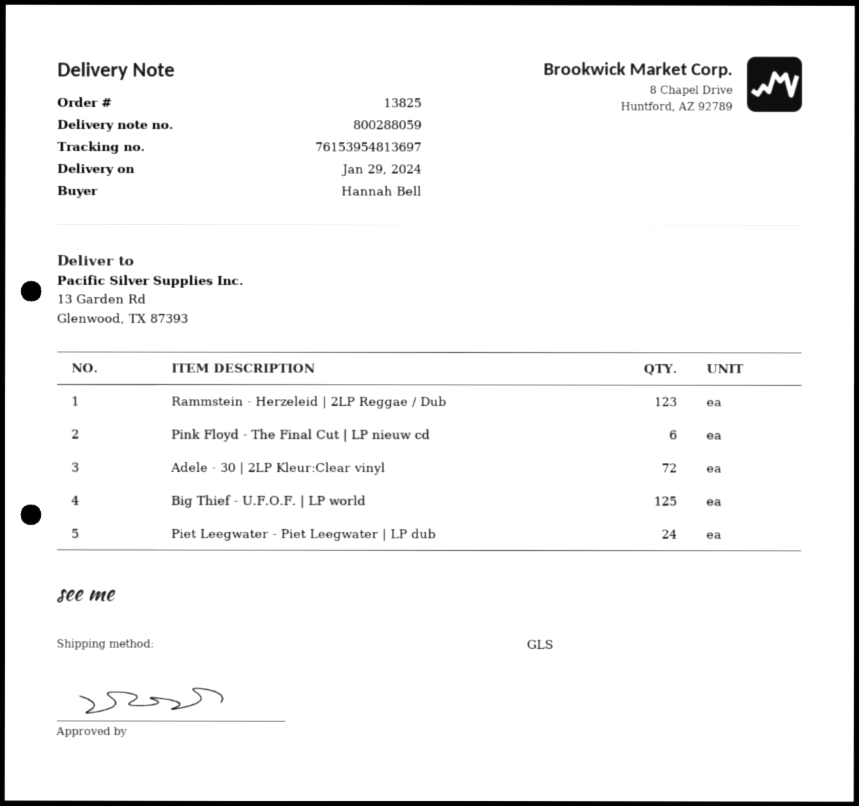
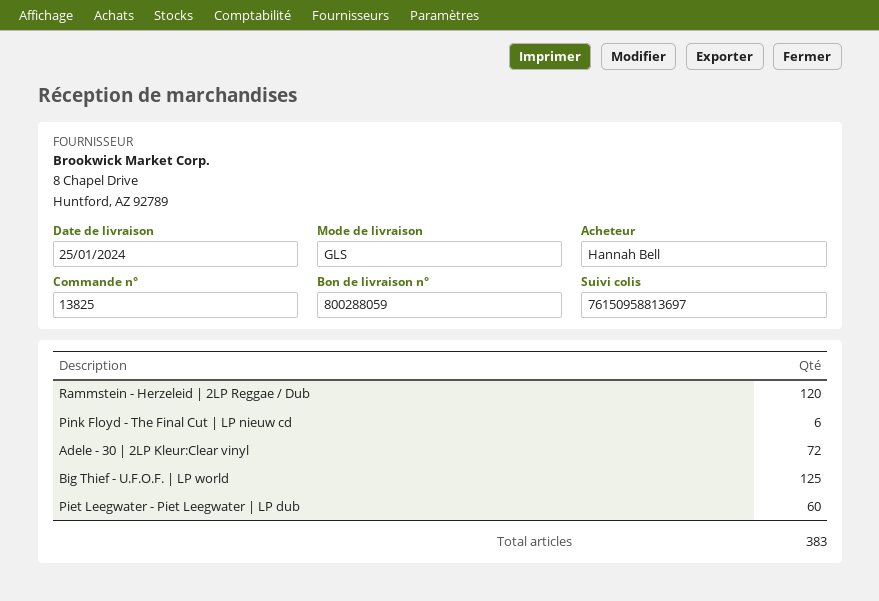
delivery date: 2024-01-29 -> 2024-01-25
tracking number: 76153954813697 -> 76150958813697
Rammstein - Herzeleid | 2LP Reggae / Dub: 123 -> 120
Piet Leegwater - Piet Leegwater | LP dub: 24 -> 60

